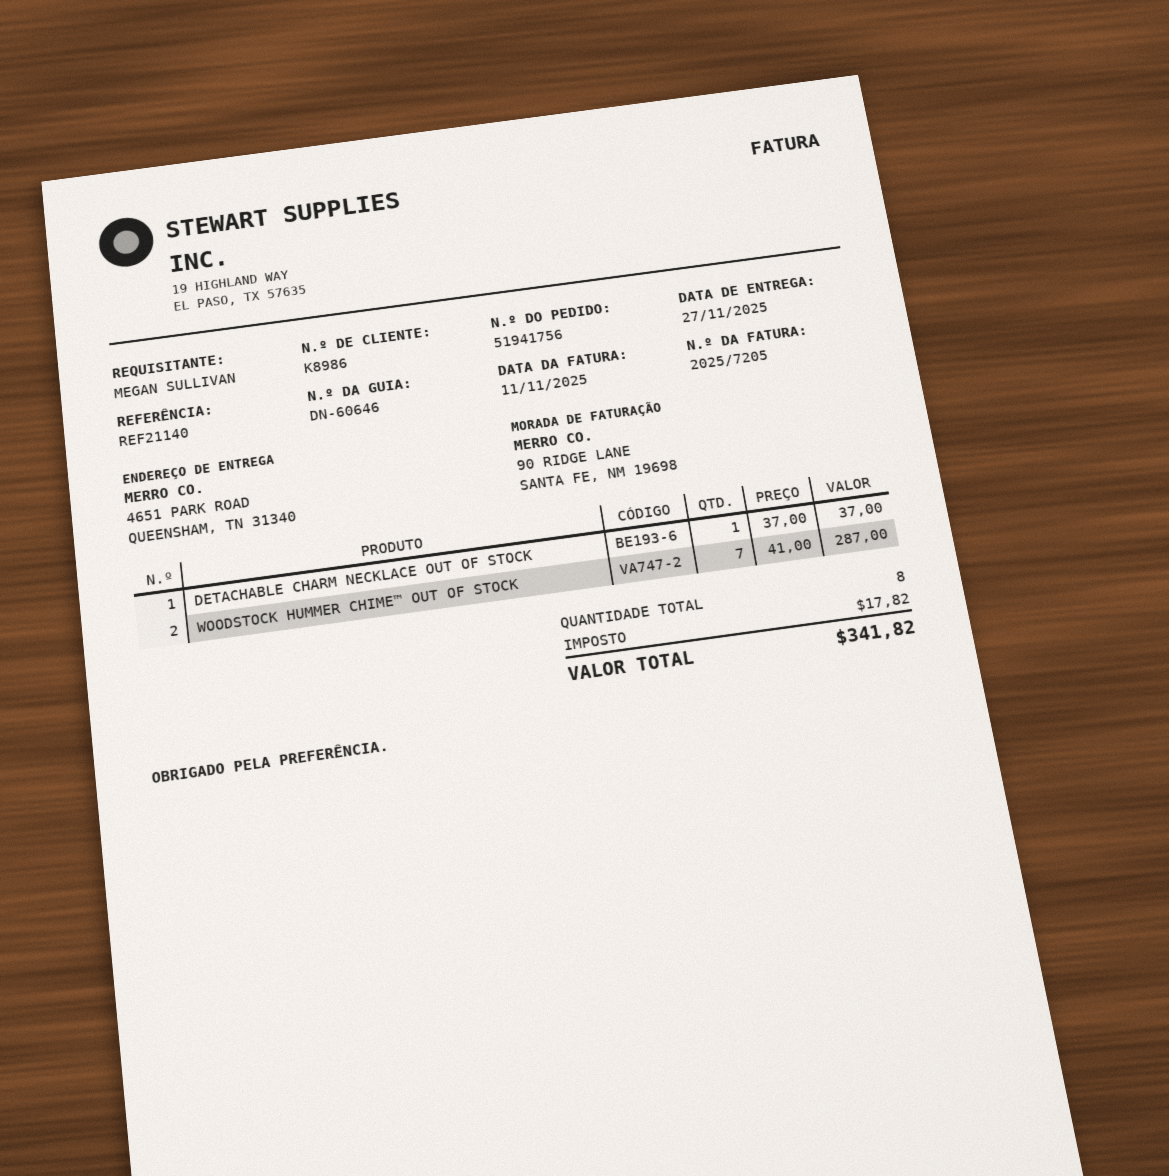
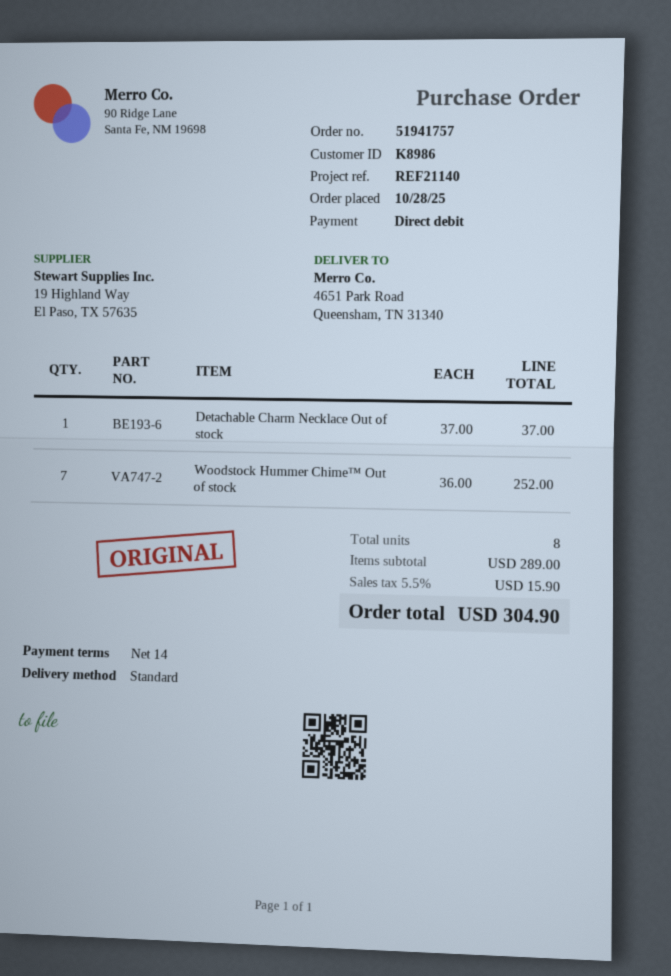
order number: 51941756 -> 51941757
WOODSTOCK HUMMER CHIME™ OUT OF STOCK: 7 x 41.00 = 287.00 -> 7 x 36.00 = 252.00
tax: 17.82 -> 15.90
total: 341.82 -> 304.90

